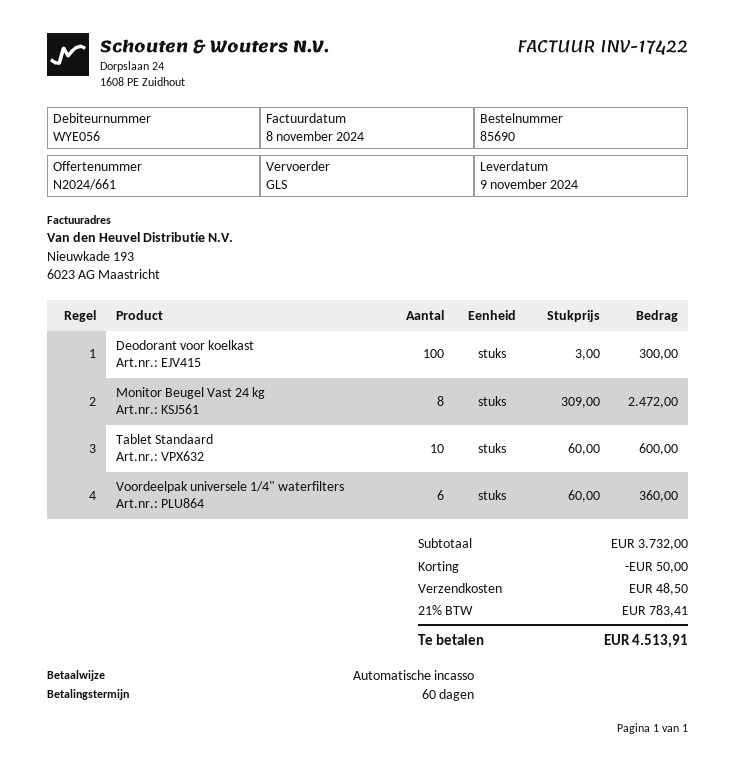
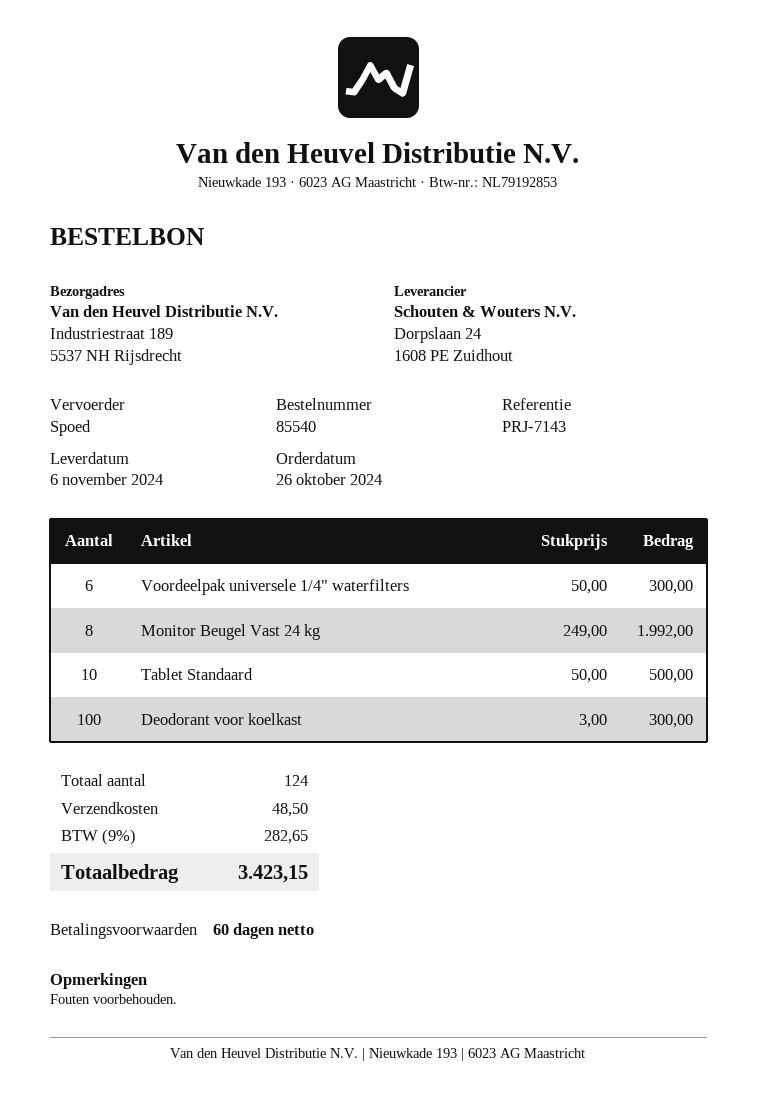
order number: 85690 -> 85540
delivery date: 2024-11-09 -> 2024-11-06
shipping method: GLS -> express
Monitor Beugel Vast 24 kg: 8 x 309.00 = 2472.00 -> 8 x 249.00 = 1992.00
Tablet Standaard: 10 x 60.00 = 600.00 -> 10 x 50.00 = 500.00
Voordeelpak universele 1/4" waterfilters: 6 x 60.00 = 360.00 -> 6 x 50.00 = 300.00
discount: 50.00 -> none
tax: 21% = 783.41 -> 9% = 282.65
total: 4513.91 -> 3423.15

